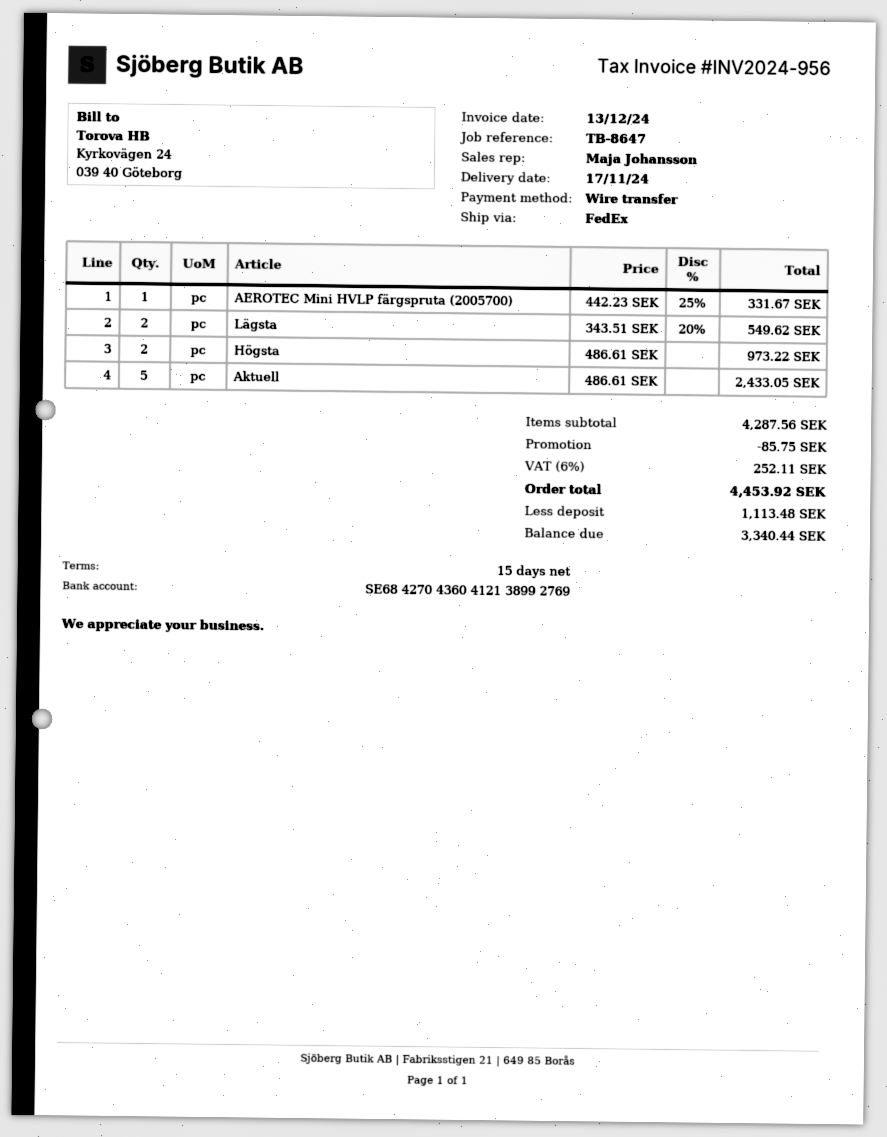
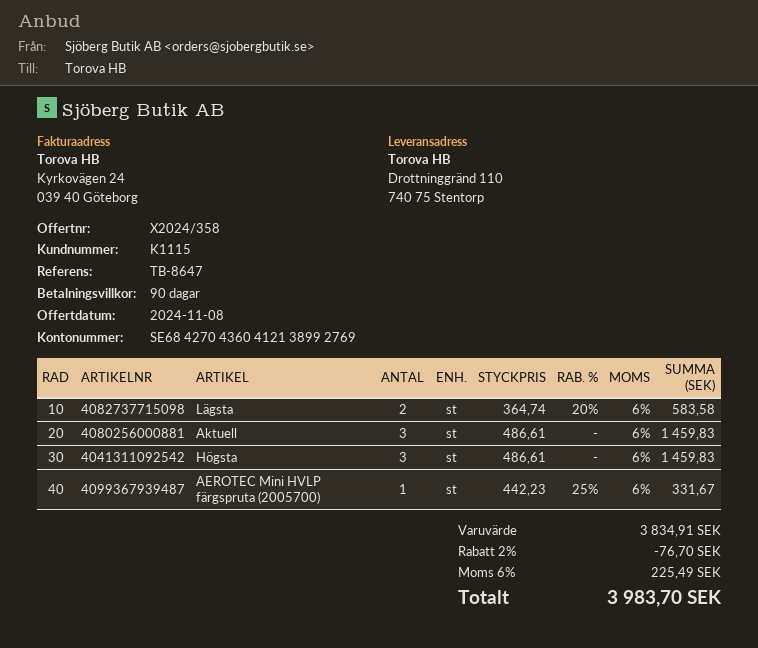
payment terms: 15 days -> 90 days
Lägsta: 2 x 343.51 - 20% = 549.62 -> 2 x 364.74 - 20% = 583.58
Högsta: 2 x 486.61 = 973.22 -> 3 x 486.61 = 1459.83
Aktuell: 5 x 486.61 = 2433.05 -> 3 x 486.61 = 1459.83
subtotal: 4287.56 -> 3834.91
discount: 85.75 -> 76.70
tax: 6% = 252.11 -> 6% = 225.49
total: 4453.92 -> 3983.70

